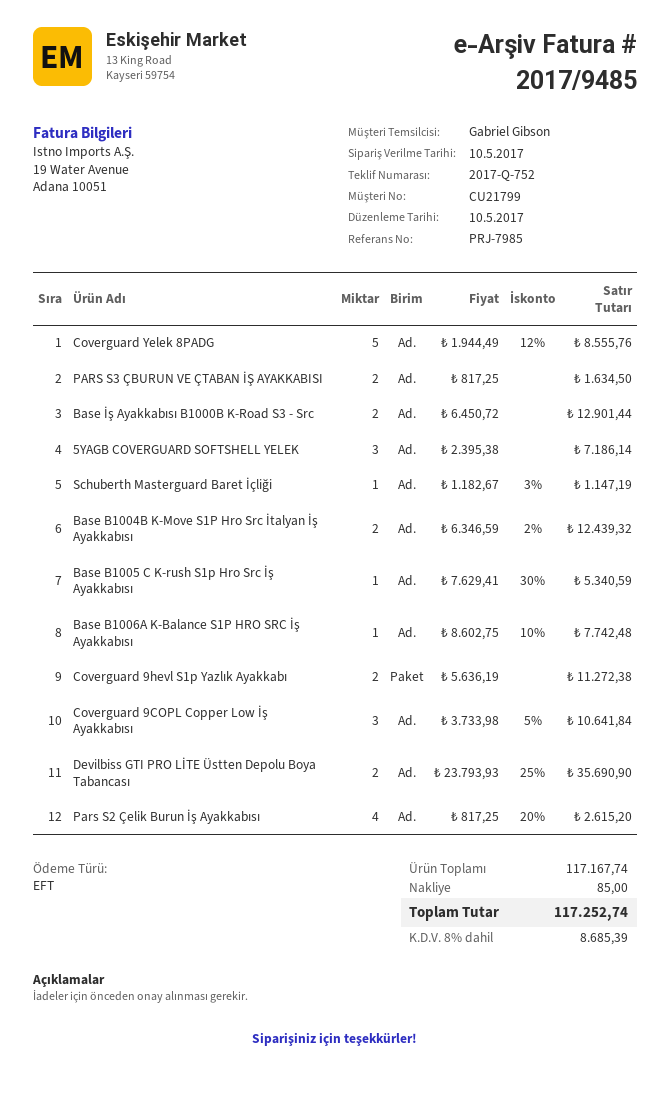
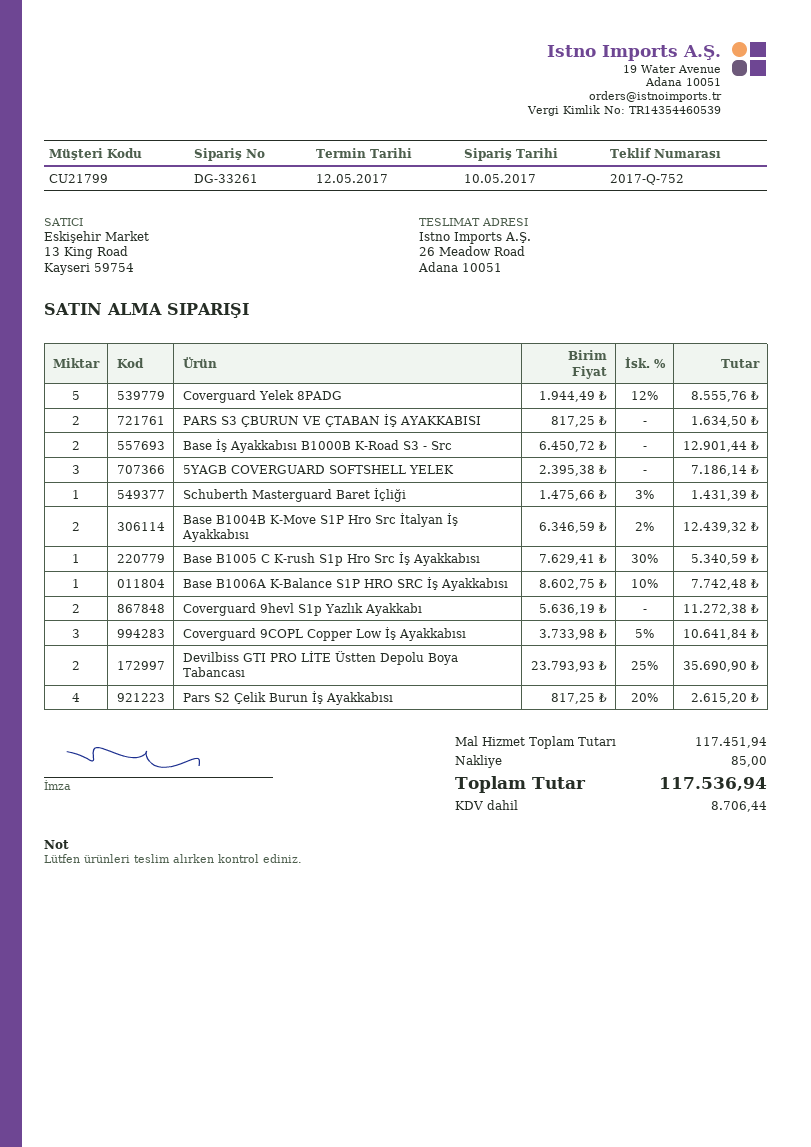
Schuberth Masterguard Baret İçliği: 1 x 1182.67 - 3% = 1147.19 -> 1 x 1475.66 - 3% = 1431.39
subtotal: 117167.74 -> 117451.94
tax: 8685.39 -> 8706.44
total: 117252.74 -> 117536.94

